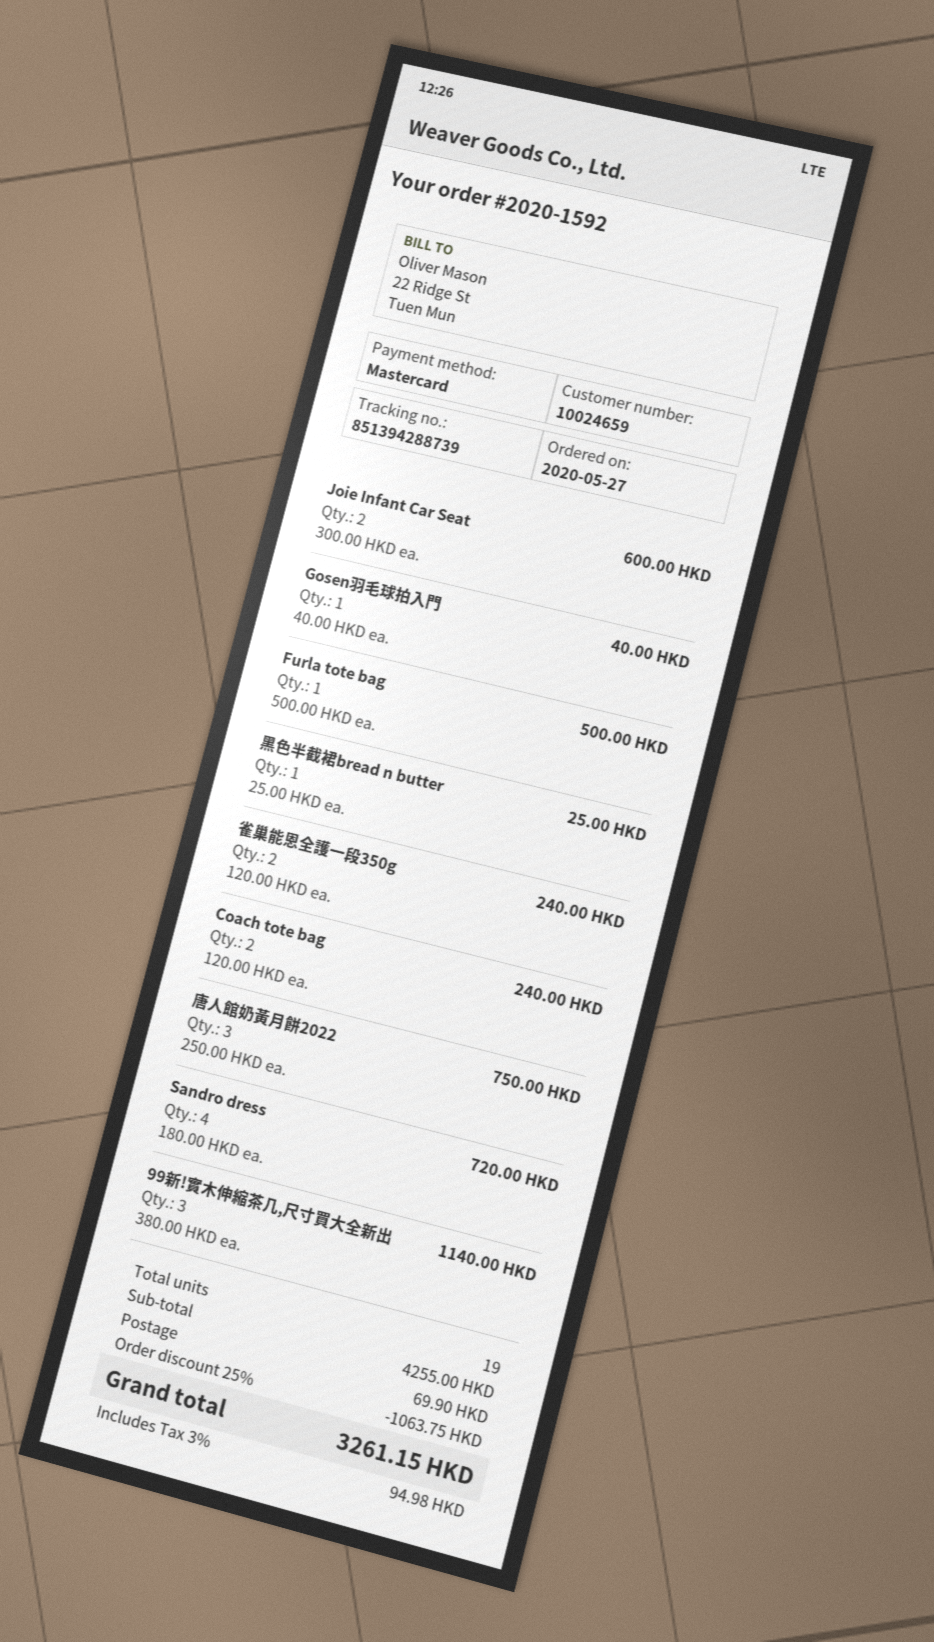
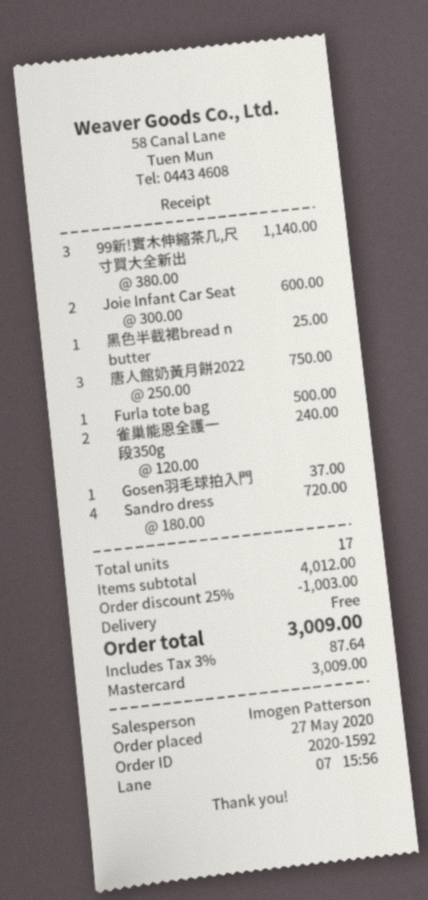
Gosen羽毛球拍入門: 1 x 40.00 = 40.00 -> 1 x 37.00 = 37.00
Coach tote bag: 2 x 120.00 = 240.00 -> none
total quantity: 19 -> 17
subtotal: 4255.00 -> 4012.00
discount: 25% = 1063.75 -> 25% = 1003.00
shipping: 69.90 -> 0.00
tax: 3% = 94.98 -> 3% = 87.64
total: 3261.15 -> 3009.00

